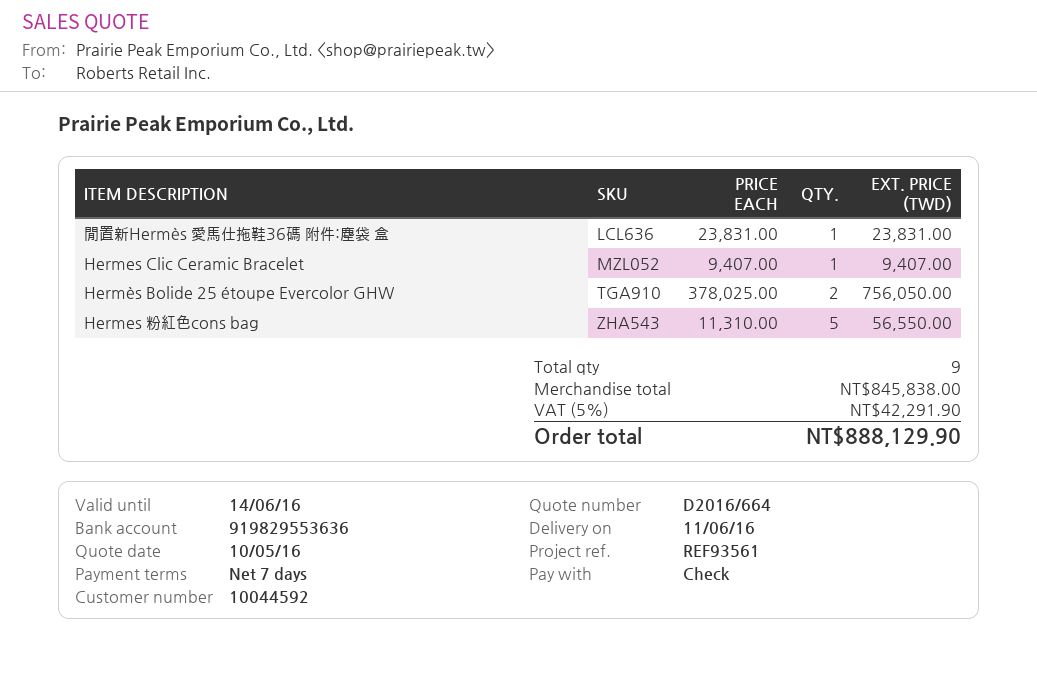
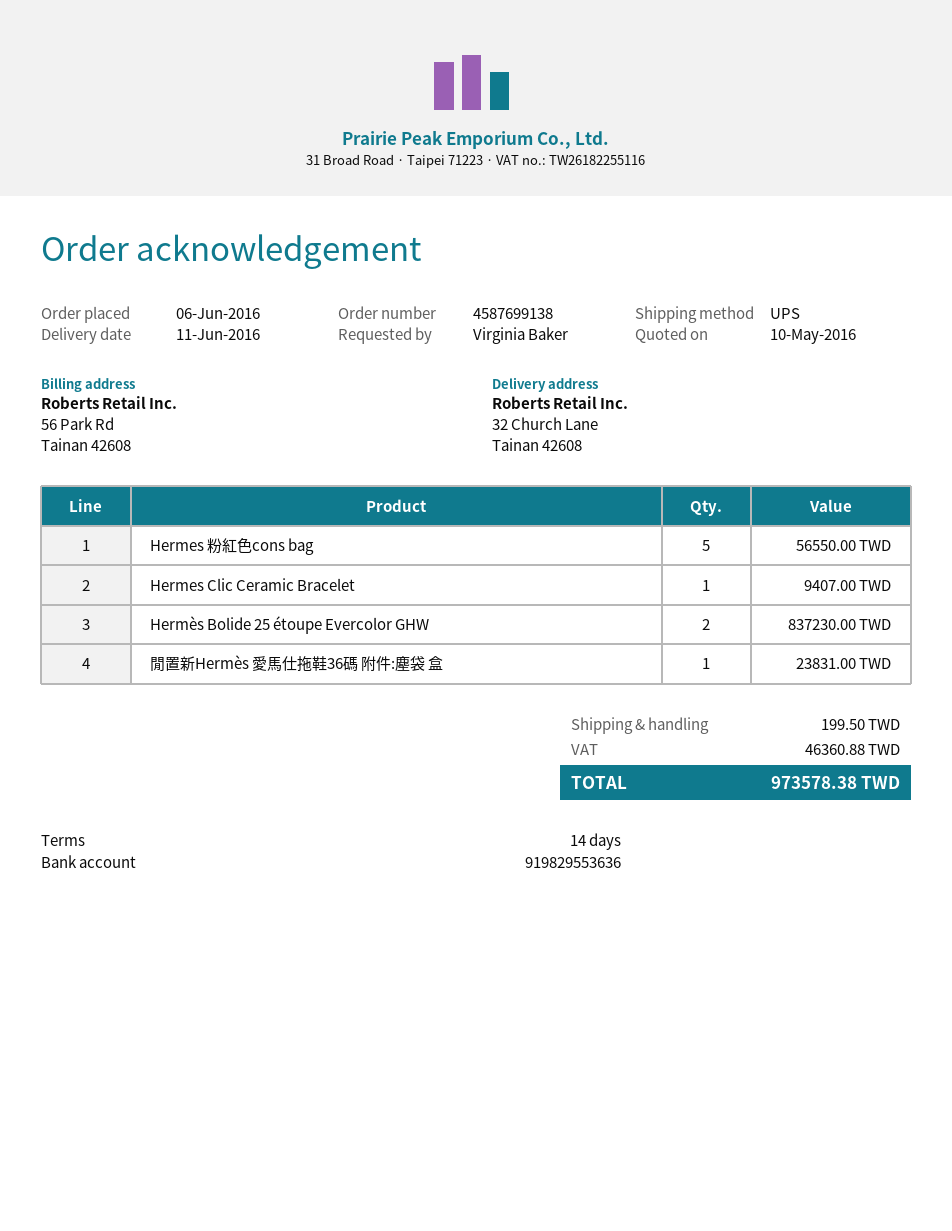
payment terms: 7 days -> 14 days
Hermès Bolide 25 étoupe Evercolor GHW: 2 for 756050.00 -> 2 for 837230.00
shipping: none -> 199.50
tax: 42291.90 -> 46360.88
total: 888129.90 -> 973578.38

